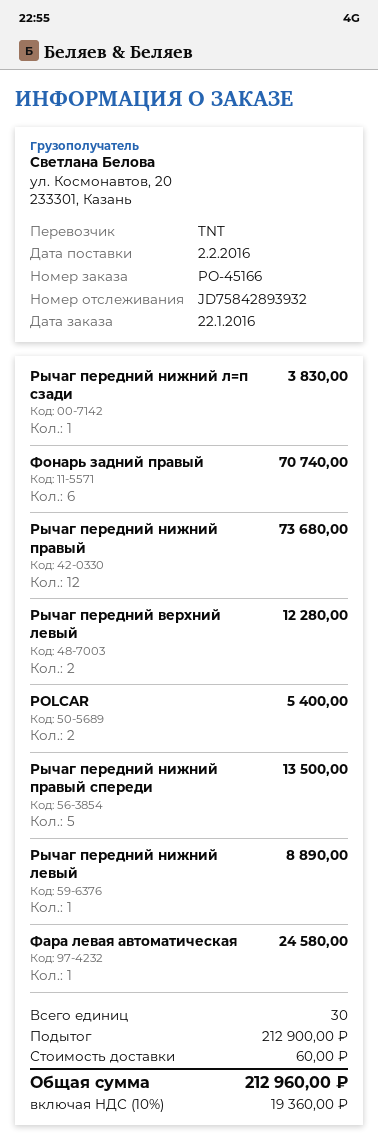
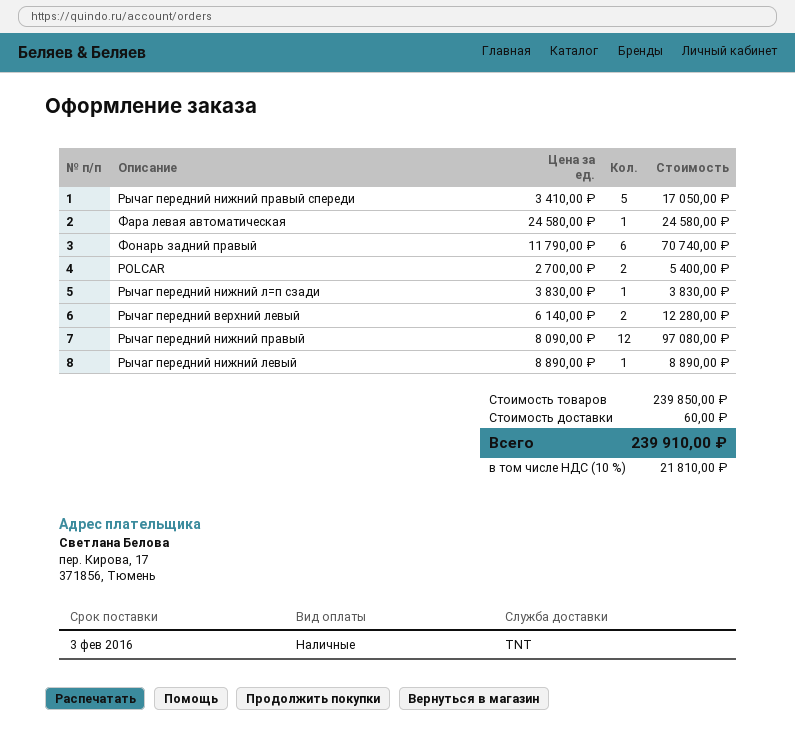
delivery date: 2016-02-02 -> 2016-02-03
Рычаг передний нижний правый: 12 for 73680.00 -> 12 for 97080.00
Рычаг передний нижний правый спереди: 5 for 13500.00 -> 5 for 17050.00
subtotal: 212900.00 -> 239850.00
tax: 10% = 19360.00 -> 10% = 21810.00
total: 212960.00 -> 239910.00

